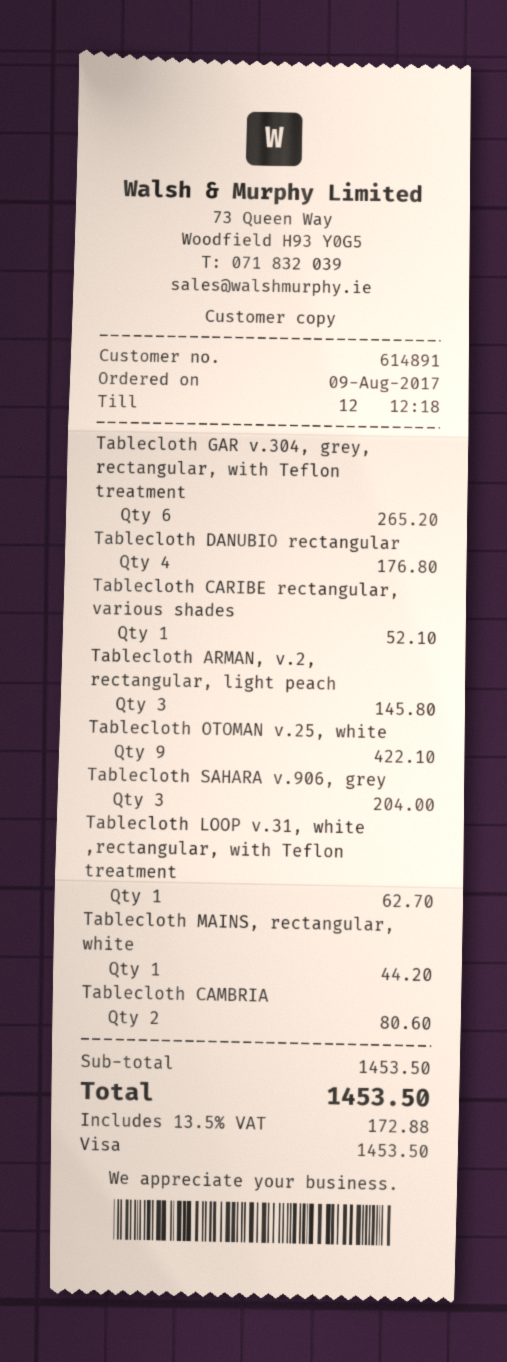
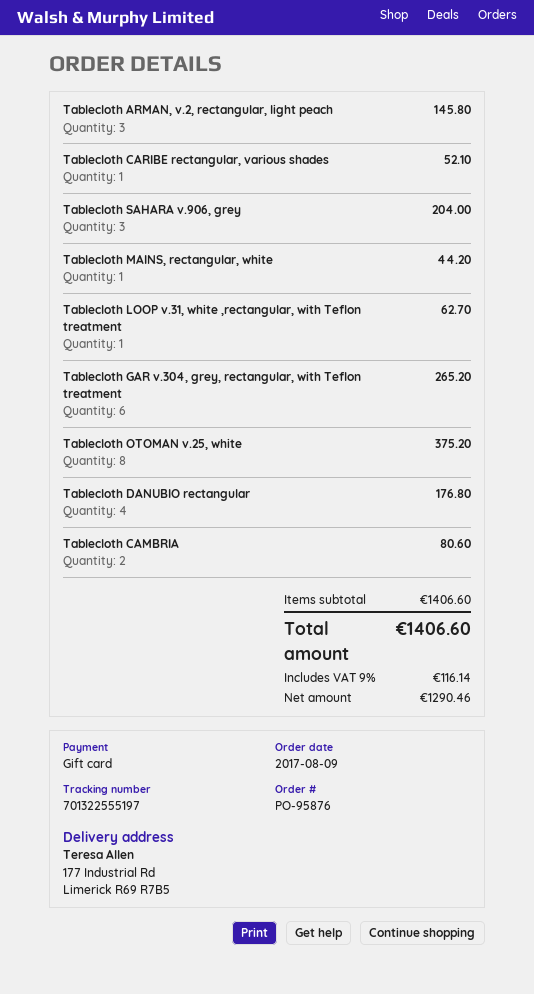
payment method: Visa -> gift card
Tablecloth OTOMAN v.25, white: 9 for 422.10 -> 8 for 375.20
subtotal: 1453.50 -> 1406.60
tax: 13.5% = 172.88 -> 9% = 116.14
total: 1453.50 -> 1406.60

